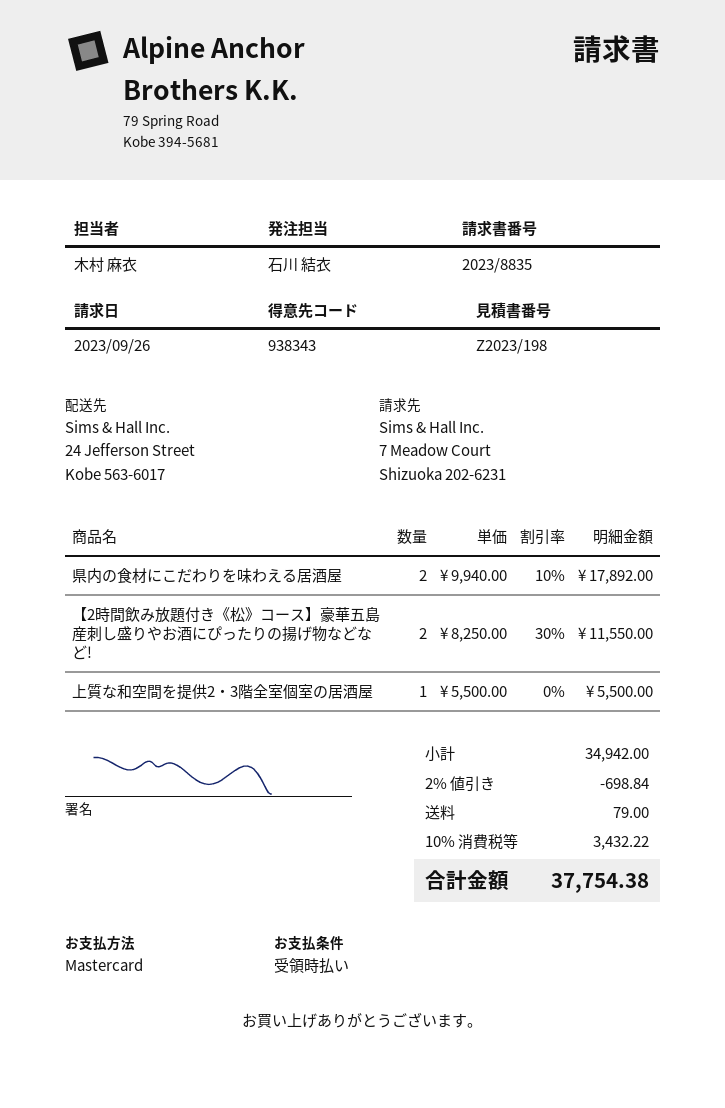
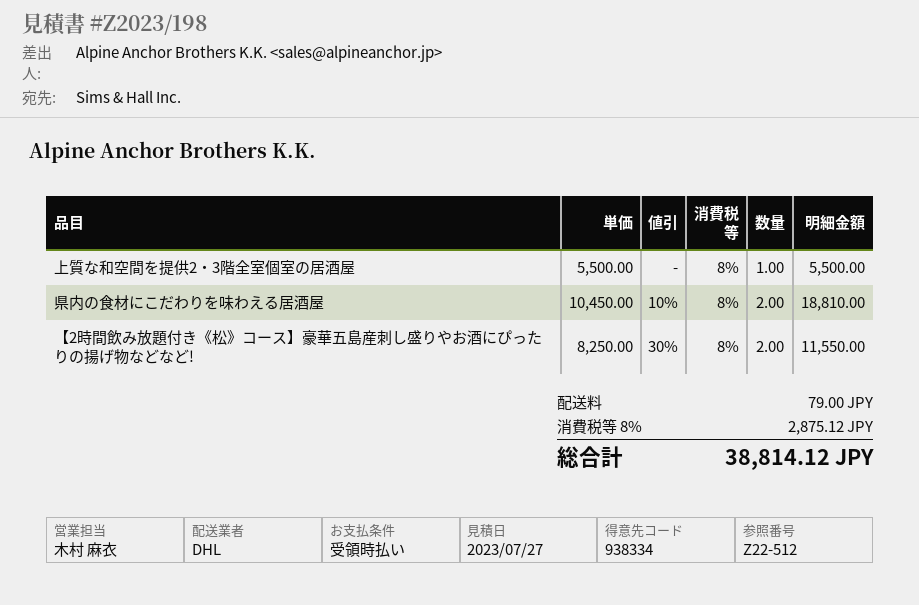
customer number: 938343 -> 938334
県内の食材にこだわりを味わえる居酒屋: 2 x 9940.00 - 10% = 17892.00 -> 2 x 10450.00 - 10% = 18810.00
discount: 2% = 698.84 -> none
tax: 10% = 3432.22 -> 8% = 2875.12
total: 37754.38 -> 38814.12

